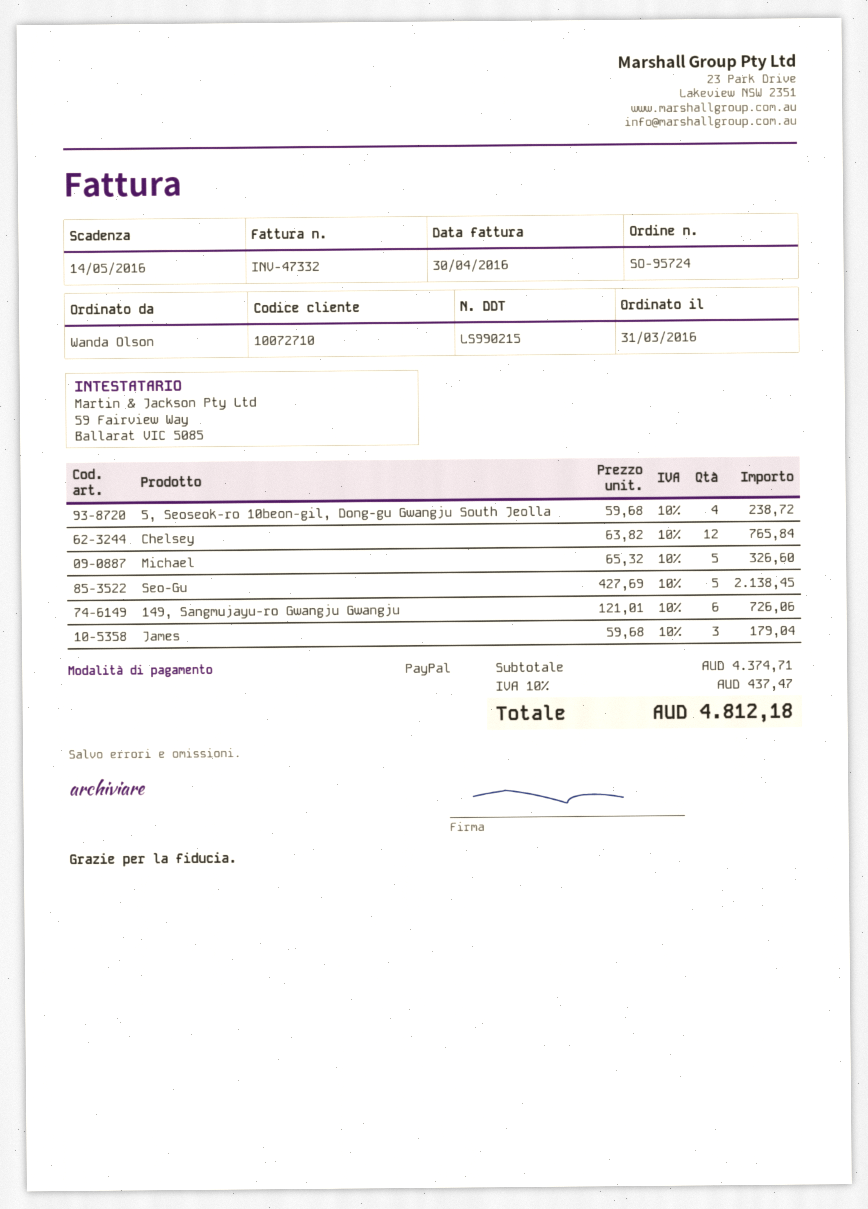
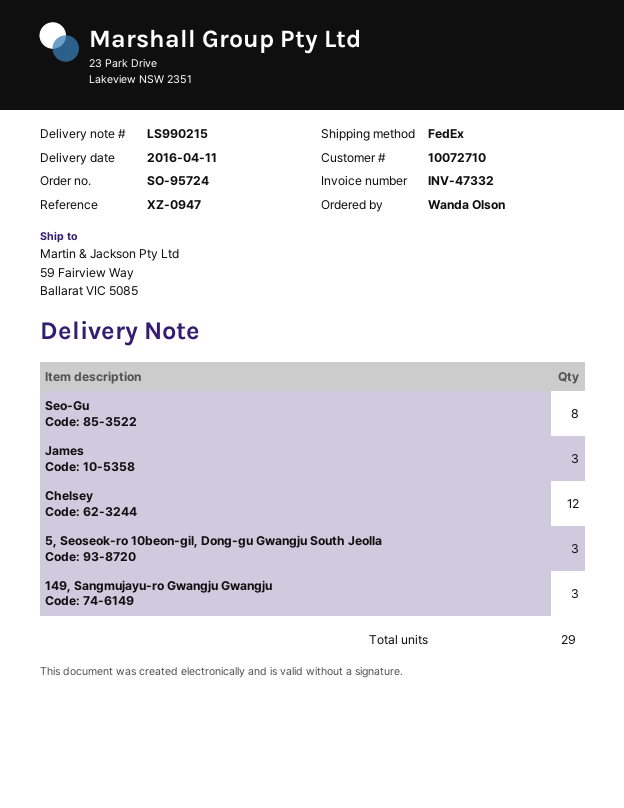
5, Seoseok-ro 10beon-gil, Dong-gu Gwangju South Jeolla: 4 -> 3
Michael: 5 -> none
Seo-Gu: 5 -> 8
149, Sangmujayu-ro Gwangju Gwangju: 6 -> 3

